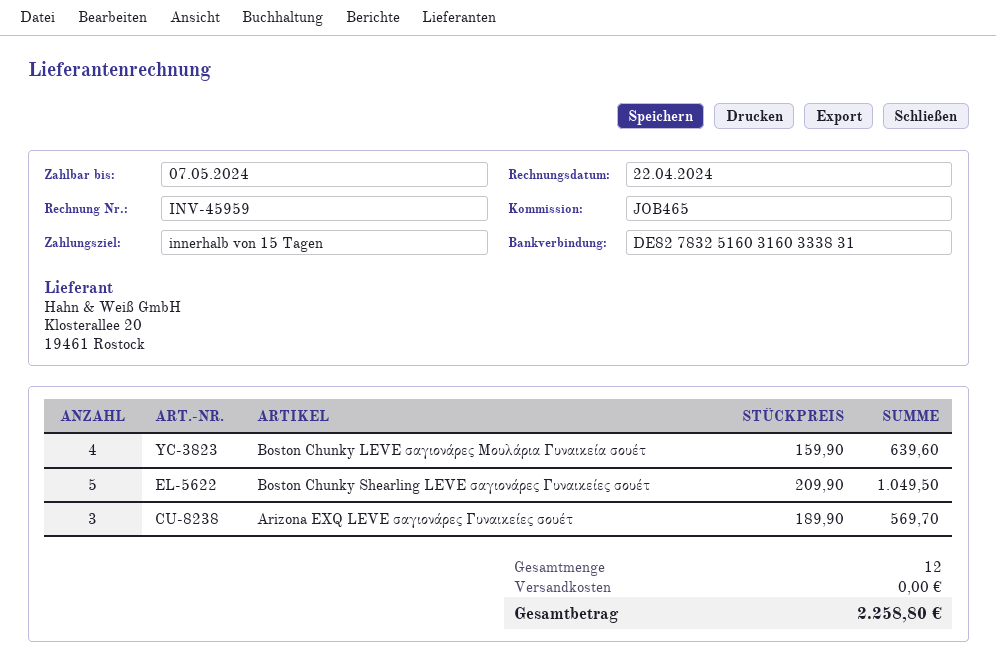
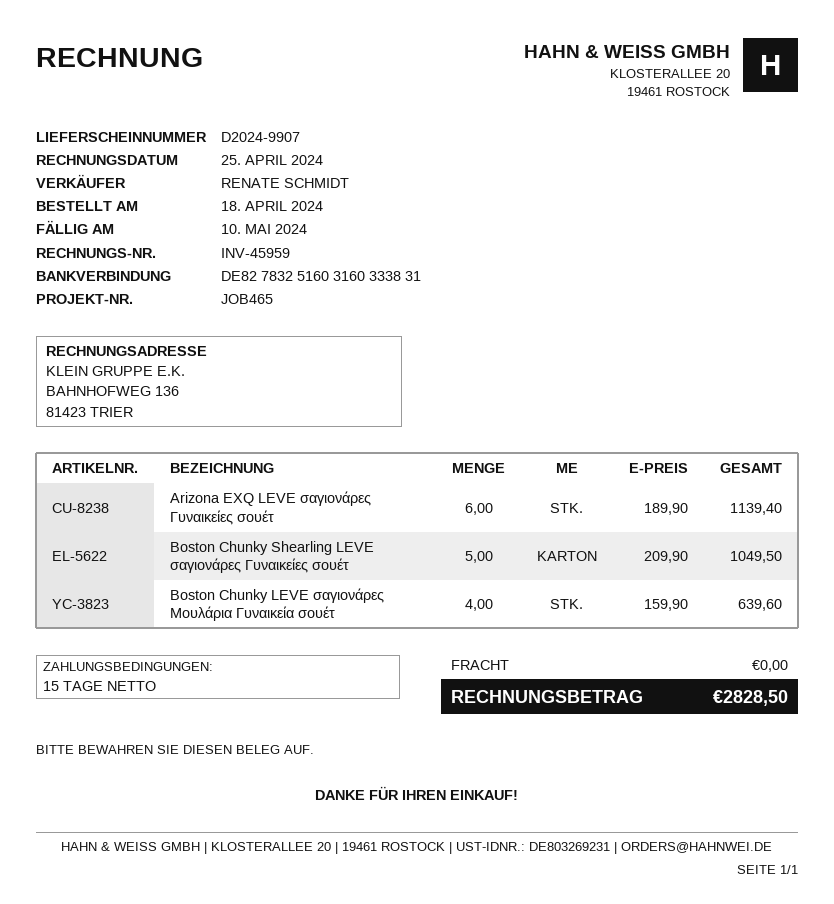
invoice date: 2024-04-22 -> 2024-04-25
due date: 2024-05-07 -> 2024-05-10
Arizona EXQ LEVE σαγιονάρες Γυναικείες σουέτ: 3 x 189.90 = 569.70 -> 6 x 189.90 = 1139.40
total: 2258.80 -> 2828.50

